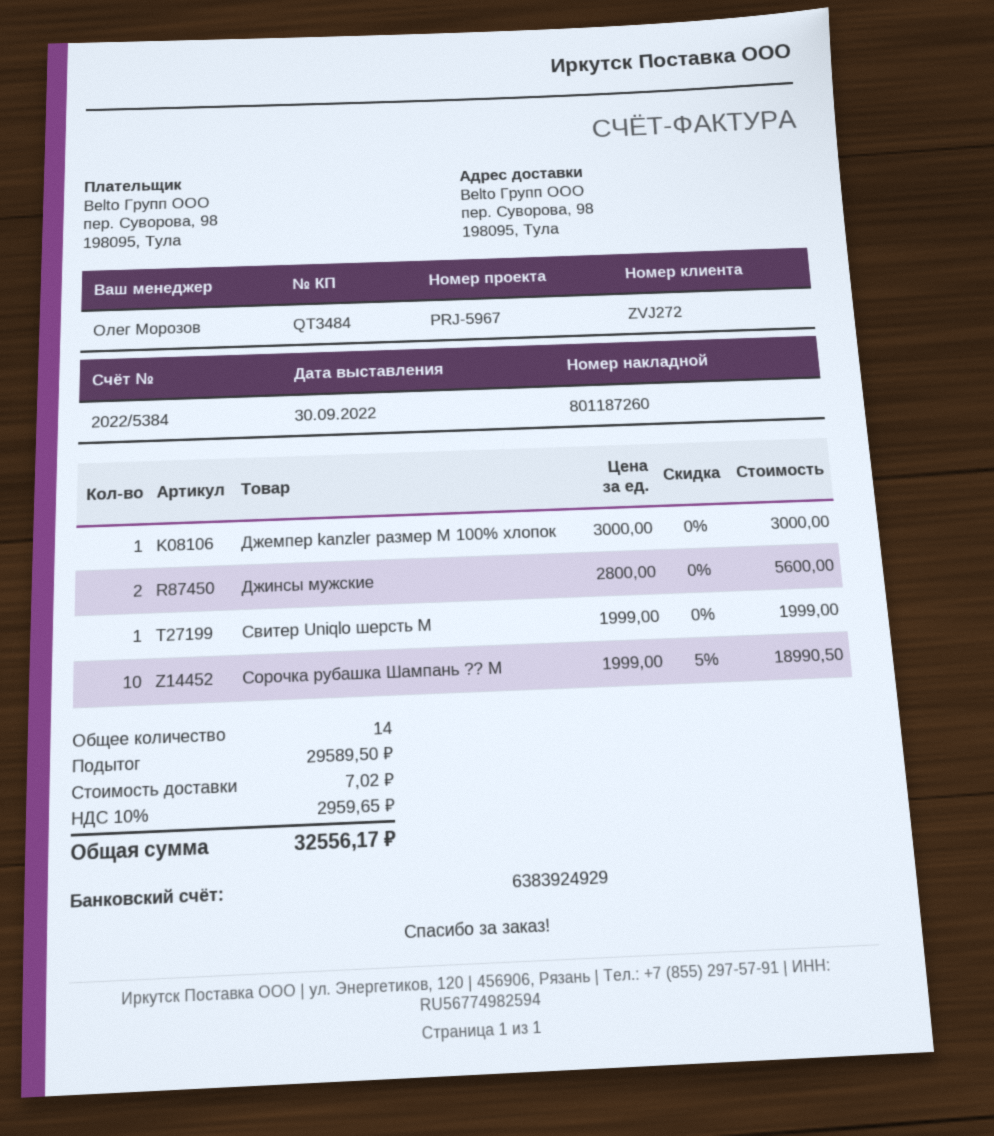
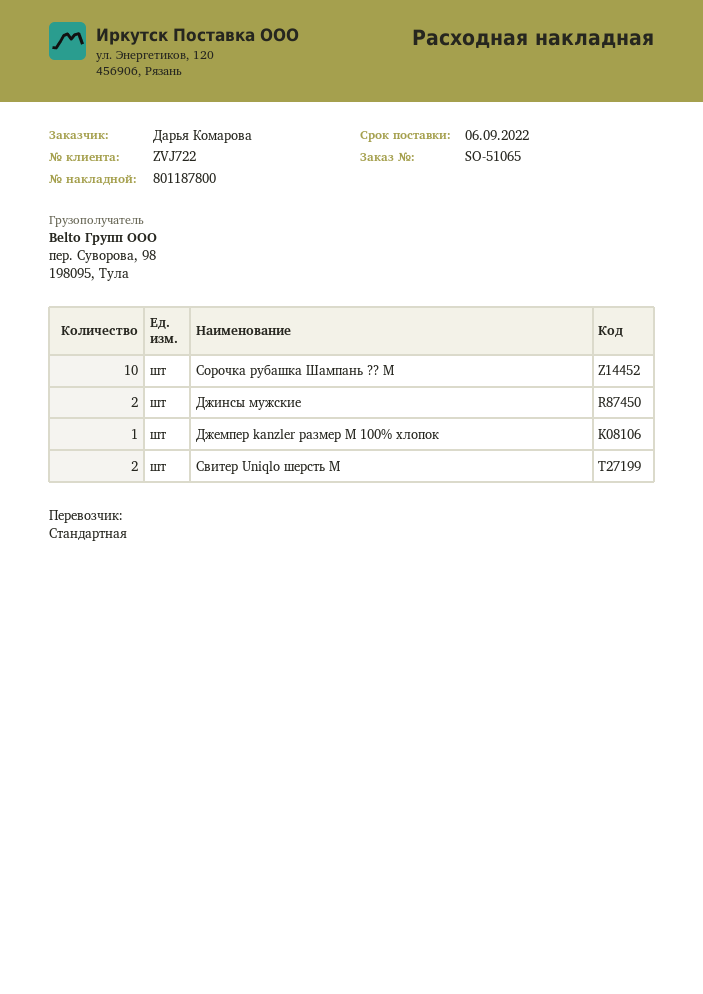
delivery note number: 801187260 -> 801187800
customer number: ZVJ272 -> ZVJ722
Свитер Uniqlo шерсть М: 1 -> 2

